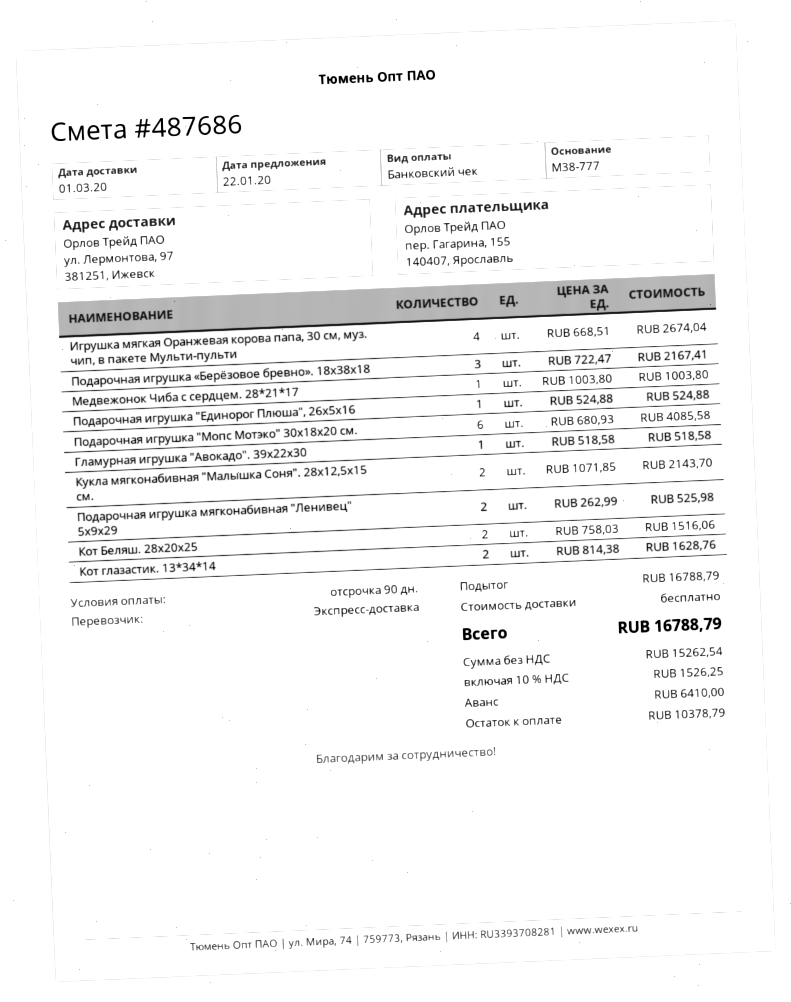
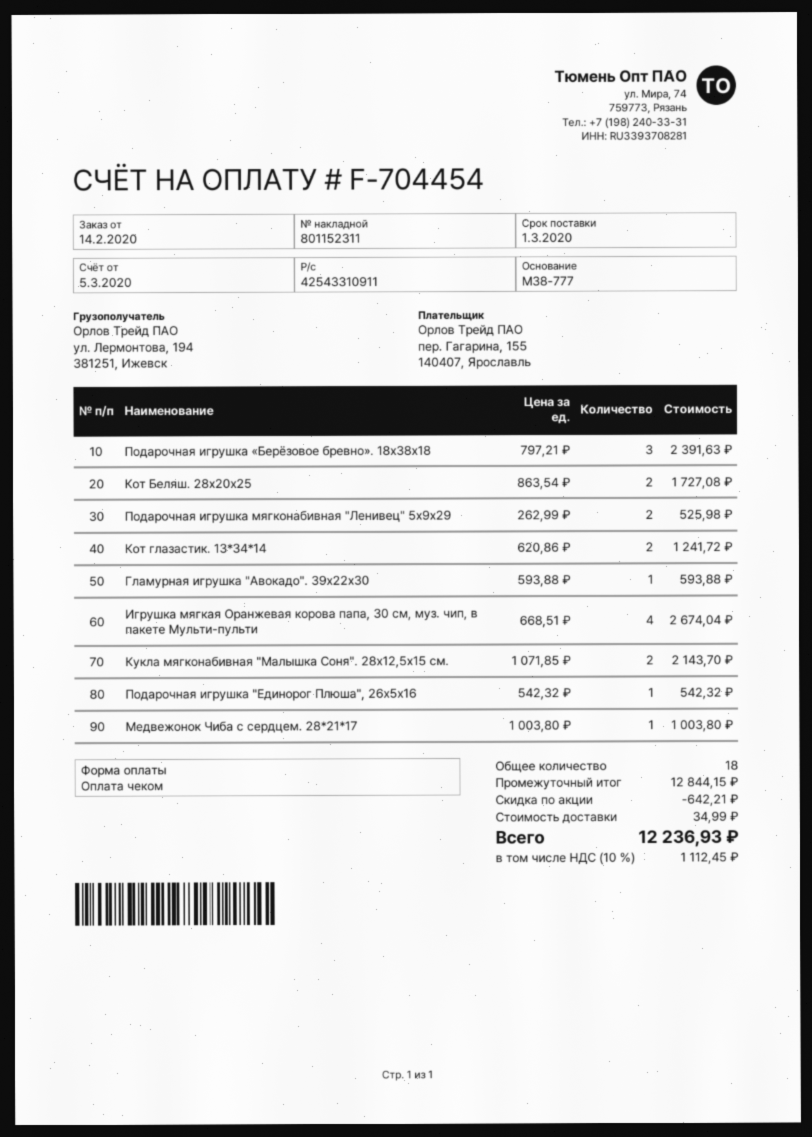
ship to: ул. Лермонтова, 97, 381251, Ижевск -> ул. Лермонтова, 194, 381251, Ижевск
Подарочная игрушка «Берёзовое бревно». 18х38х18: 3 x 722.47 = 2167.41 -> 3 x 797.21 = 2391.63
Подарочная игрушка "Единорог Плюша", 26х5х16: 1 x 524.88 = 524.88 -> 1 x 542.32 = 542.32
Подарочная игрушка "Мопс Мотэко" 30х18х20 см.: 6 x 680.93 = 4085.58 -> none
Гламурная игрушка "Авокадо". 39х22х30: 1 x 518.58 = 518.58 -> 1 x 593.88 = 593.88
Кот Беляш. 28х20х25: 2 x 758.03 = 1516.06 -> 2 x 863.54 = 1727.08
Кот глазастик. 13*34*14: 2 x 814.38 = 1628.76 -> 2 x 620.86 = 1241.72
subtotal: 16788.79 -> 12844.15
discount: none -> 642.21
shipping: 0.00 -> 34.99
tax: 10% = 1526.25 -> 10% = 1112.45
total: 16788.79 -> 12236.93

